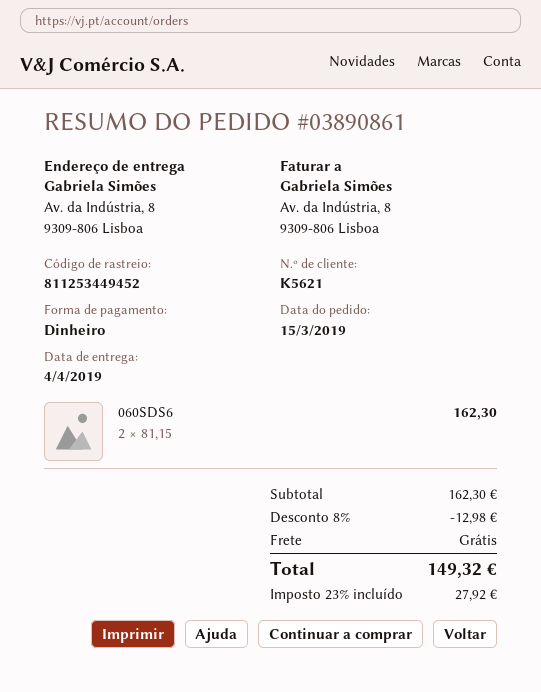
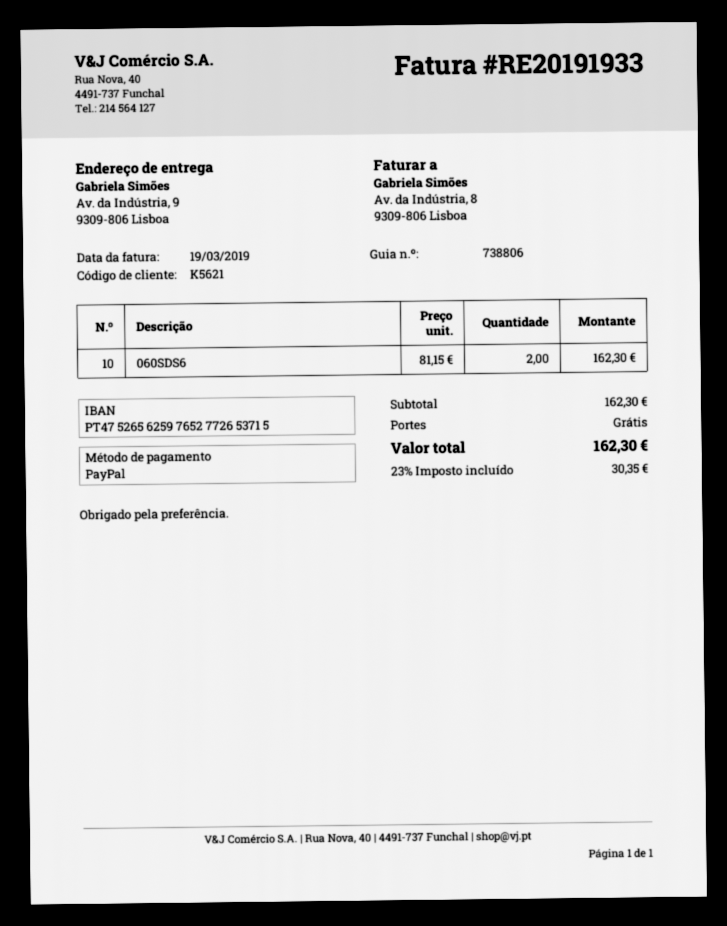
payment method: cash -> PayPal
ship to: Av. da Indústria, 8, 9309-806 Lisboa -> Av. da Indústria, 9, 9309-806 Lisboa
discount: 8% = 12.98 -> none
tax: 23% = 27.92 -> 23% = 30.35
total: 149.32 -> 162.30

